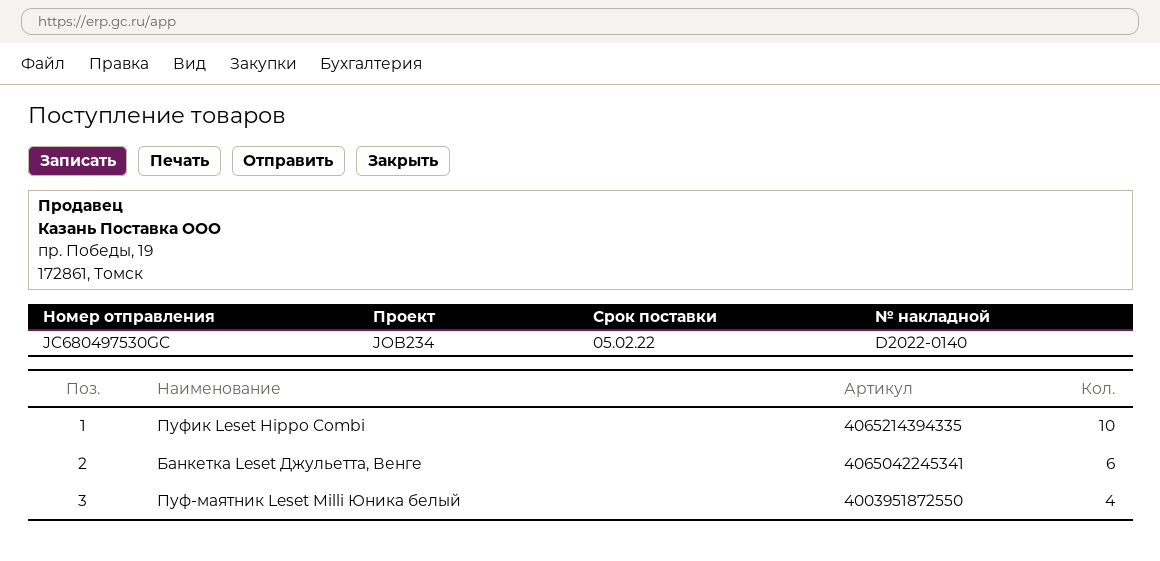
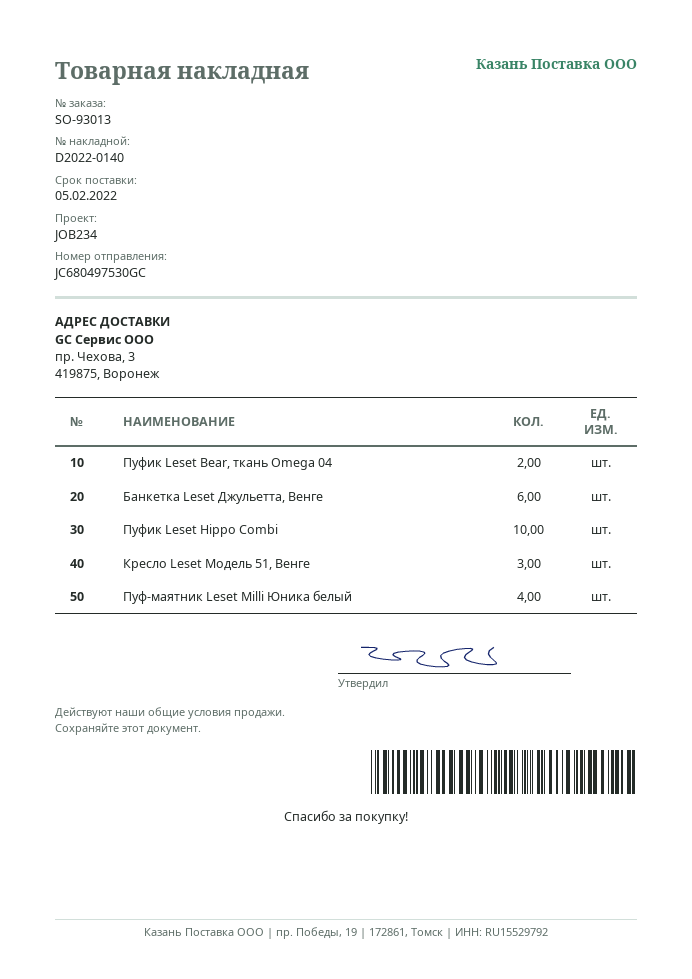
Пуфик Leset Bear, ткань Omega 04: none -> 2
Кресло Leset Модель 51, Венге: none -> 3

